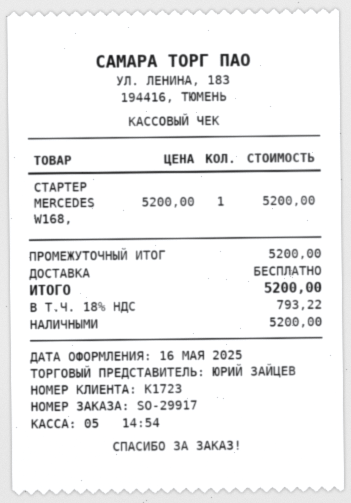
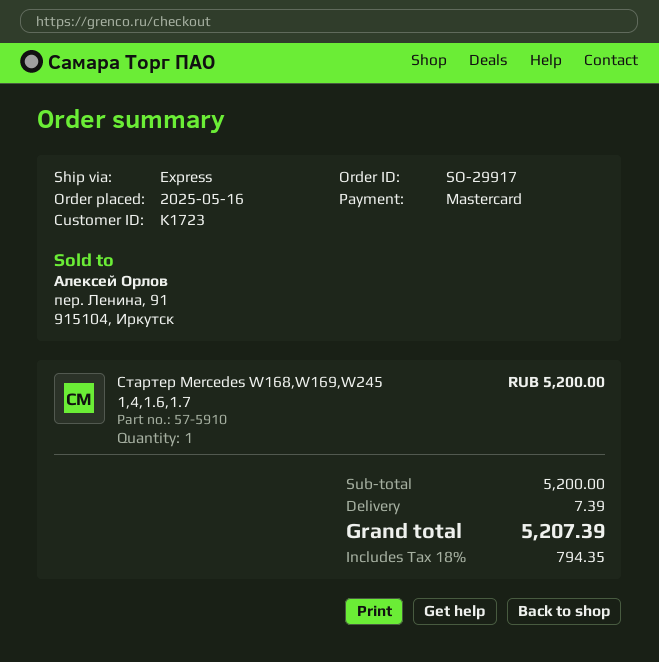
payment method: cash -> Mastercard
shipping: 0.00 -> 7.39
tax: 18% = 793.22 -> 18% = 794.35
total: 5200.00 -> 5207.39

